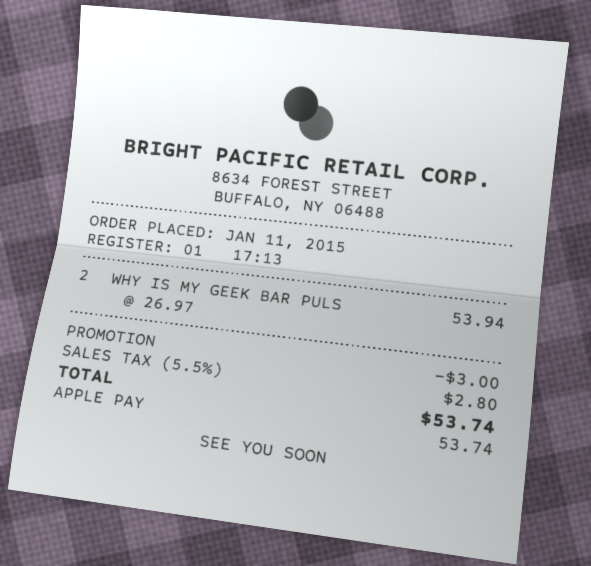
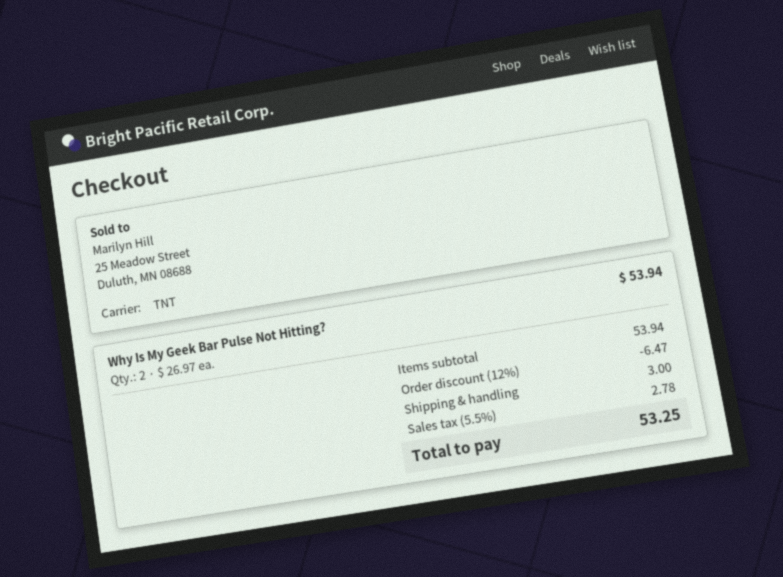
discount: 3.00 -> 6.47
shipping: none -> 3.00
tax: 5.5% = 2.80 -> 5.5% = 2.78
total: 53.74 -> 53.25

